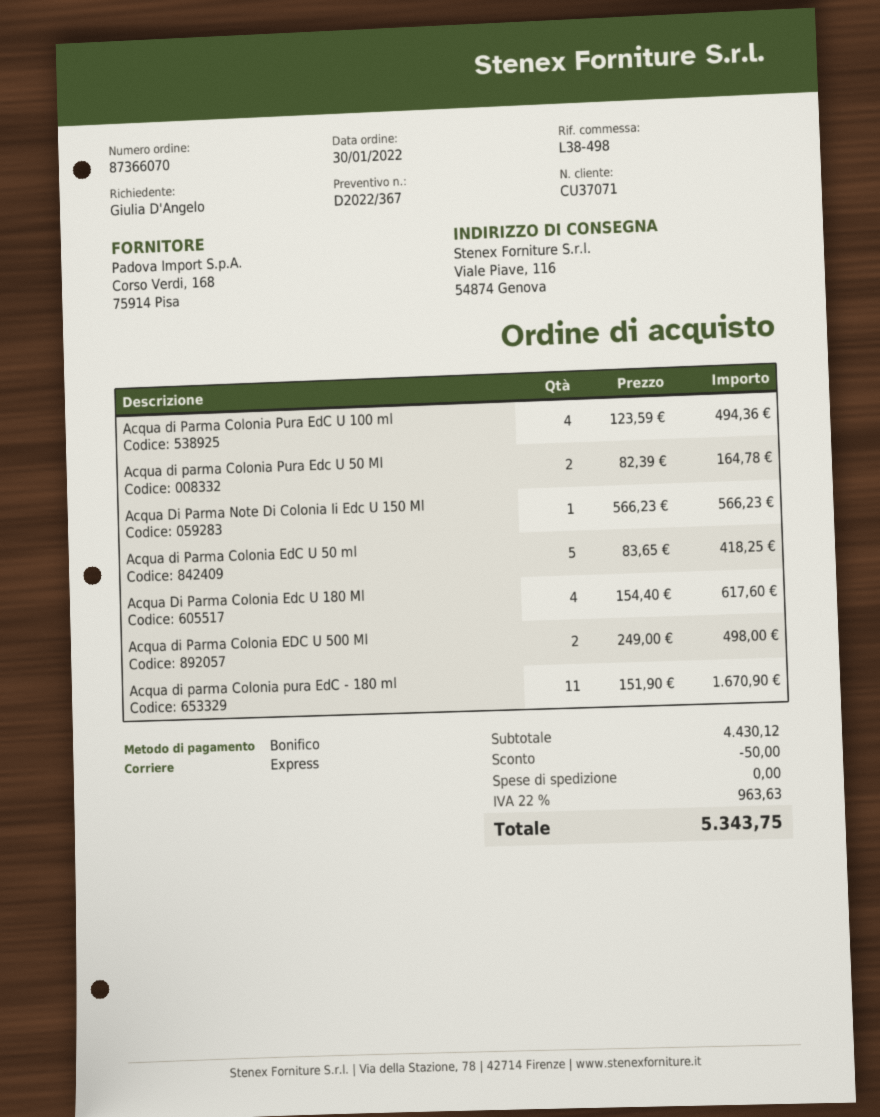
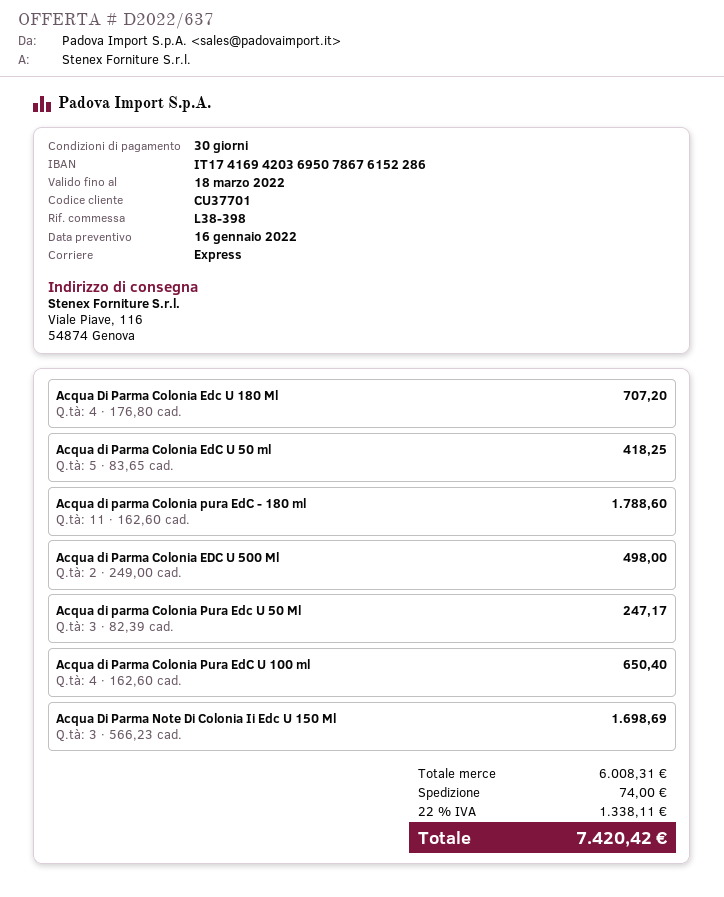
quote number: D2022/367 -> D2022/637
customer number: CU37071 -> CU37701
reference: L38-498 -> L38-398
Acqua di Parma Colonia Pura EdC U 100 ml: 4 x 123.59 = 494.36 -> 4 x 162.60 = 650.40
Acqua di parma Colonia Pura Edc U 50 Ml: 2 x 82.39 = 164.78 -> 3 x 82.39 = 247.17
Acqua Di Parma Note Di Colonia Ii Edc U 150 Ml: 1 x 566.23 = 566.23 -> 3 x 566.23 = 1698.69
Acqua Di Parma Colonia Edc U 180 Ml: 4 x 154.40 = 617.60 -> 4 x 176.80 = 707.20
Acqua di parma Colonia pura EdC - 180 ml: 11 x 151.90 = 1670.90 -> 11 x 162.60 = 1788.60
subtotal: 4430.12 -> 6008.31
discount: 50.00 -> none
shipping: 0.00 -> 74.00
tax: 22% = 963.63 -> 22% = 1338.11
total: 5343.75 -> 7420.42

